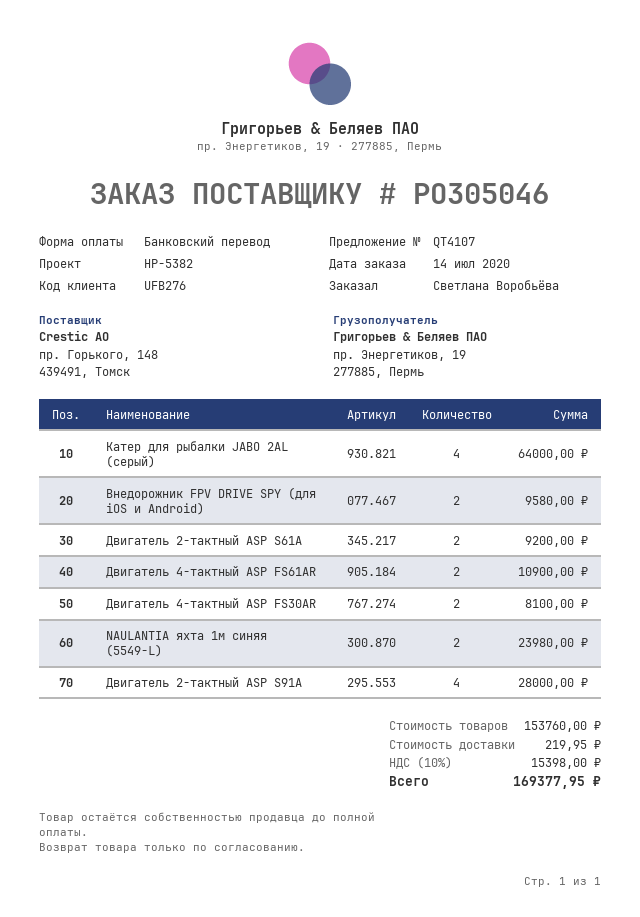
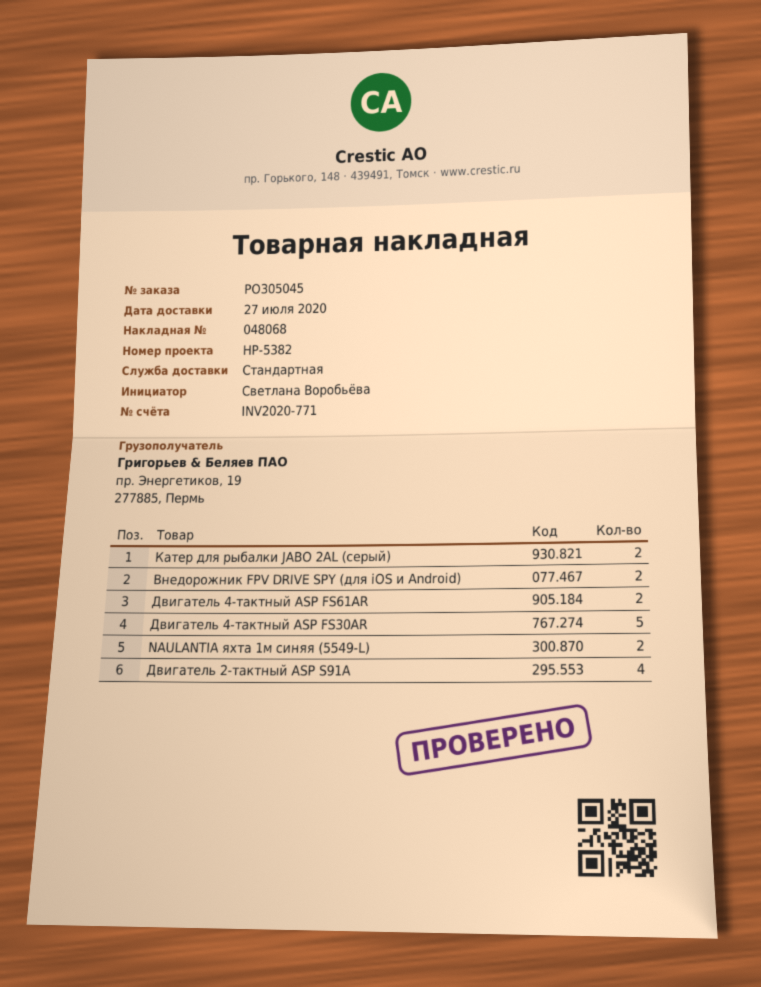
order number: PO305046 -> PO305045
Катер для рыбалки JABO 2AL (серый): 4 -> 2
Двигатель 2-тактный ASP S61A: 2 -> none
Двигатель 4-тактный ASP FS30AR: 2 -> 5

